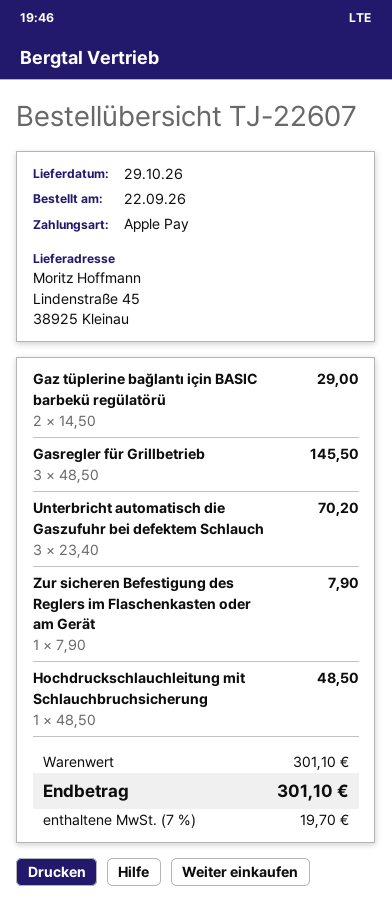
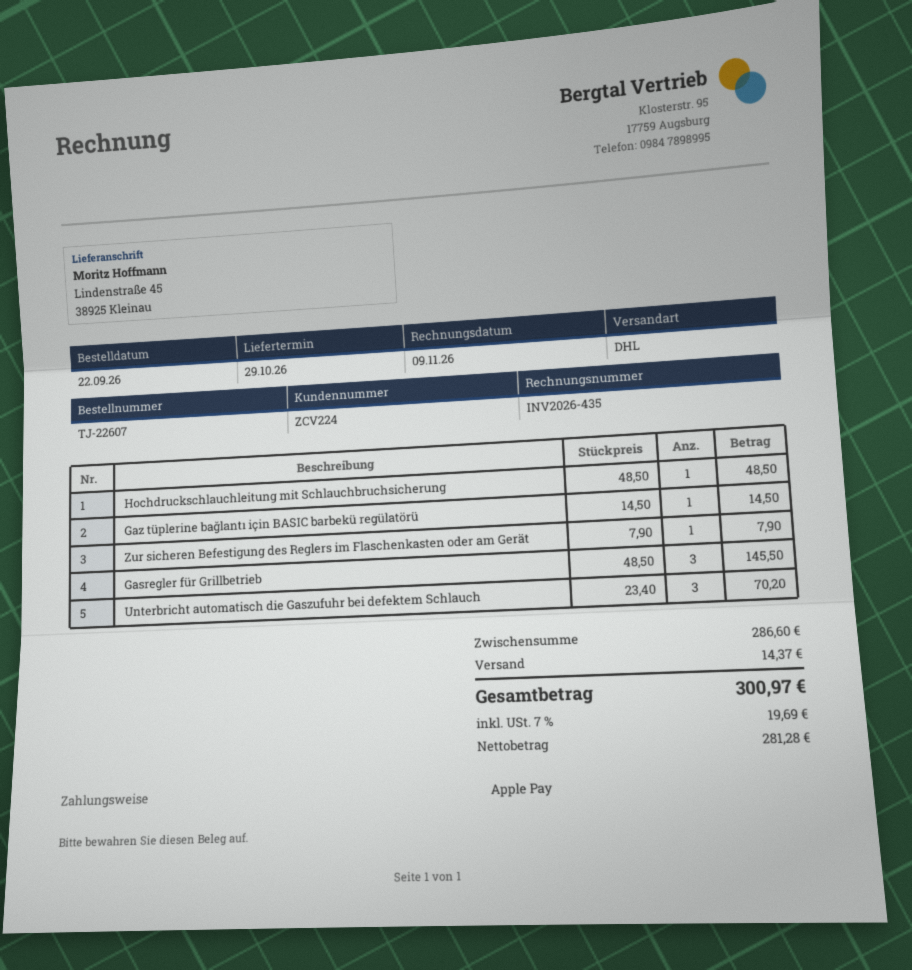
Gaz tüplerine bağlantı için BASIC barbekü regülatörü: 2 x 14.50 = 29.00 -> 1 x 14.50 = 14.50
subtotal: 301.10 -> 286.60
shipping: none -> 14.37
tax: 7% = 19.70 -> 7% = 19.69
total: 301.10 -> 300.97

